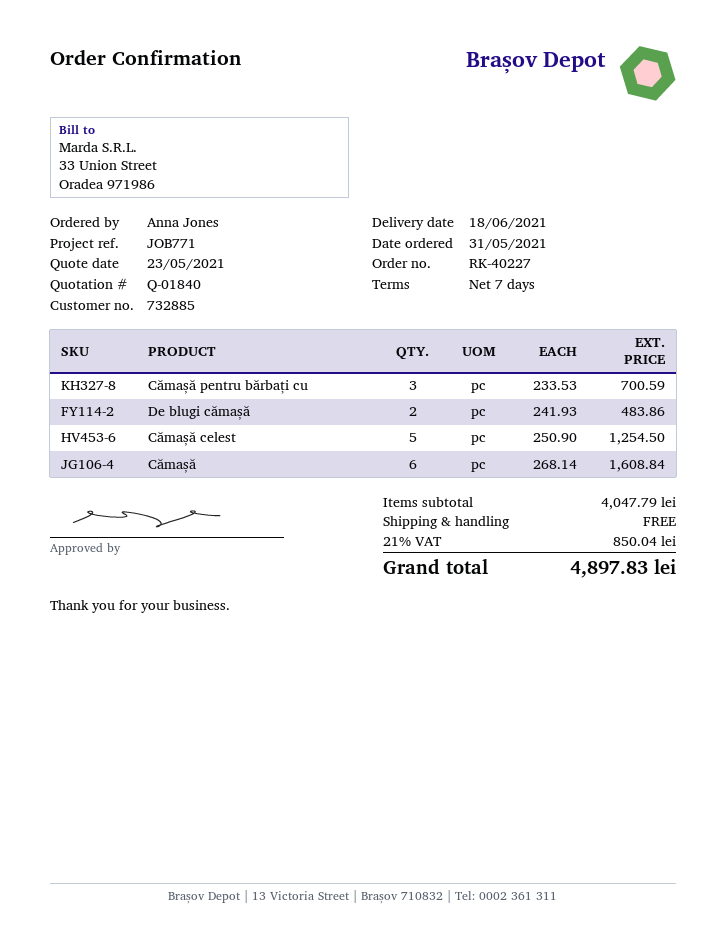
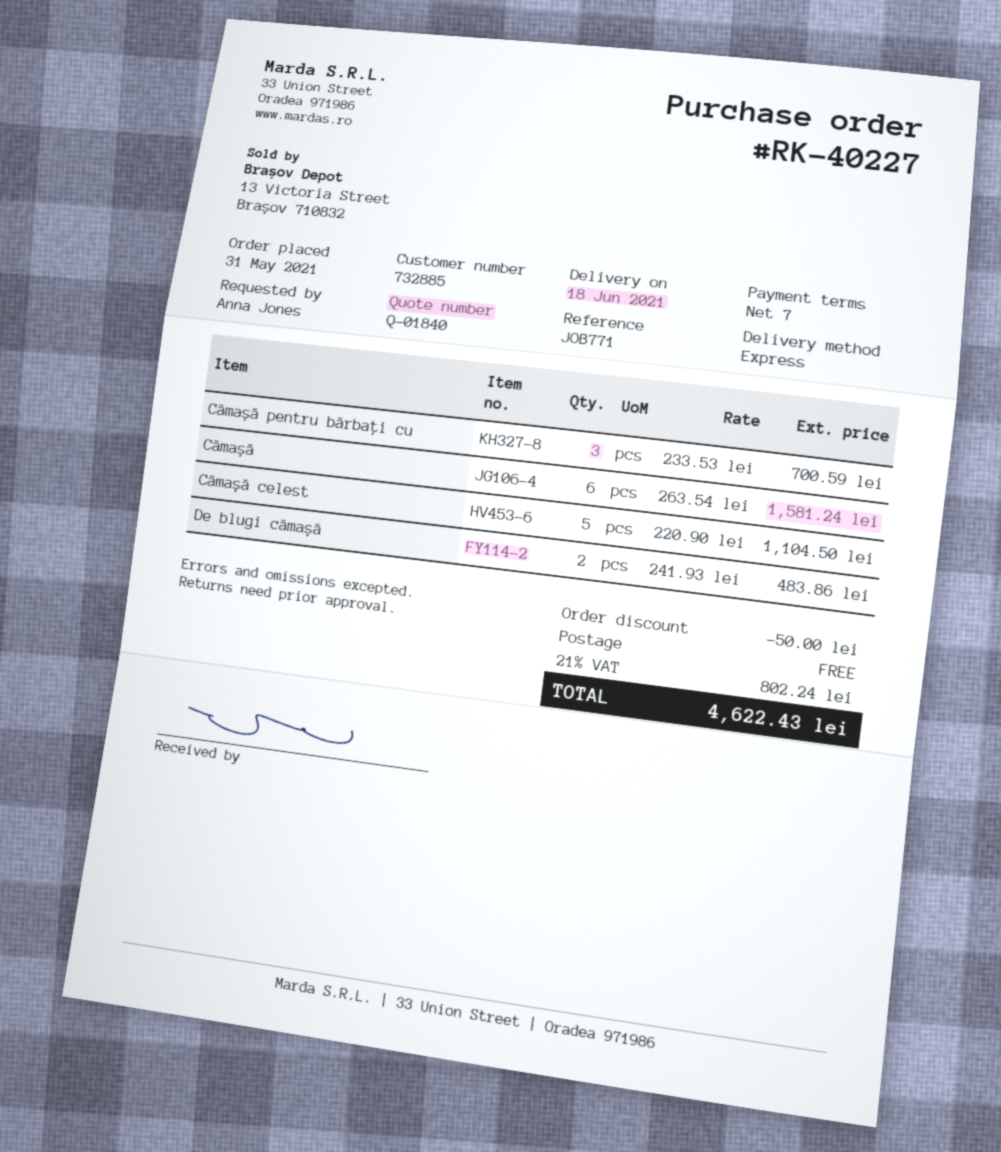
Cămașă celest: 5 x 250.90 = 1254.50 -> 5 x 220.90 = 1104.50
Cămașă: 6 x 268.14 = 1608.84 -> 6 x 263.54 = 1581.24
discount: none -> 50.00
tax: 21% = 850.04 -> 21% = 802.24
total: 4897.83 -> 4622.43

